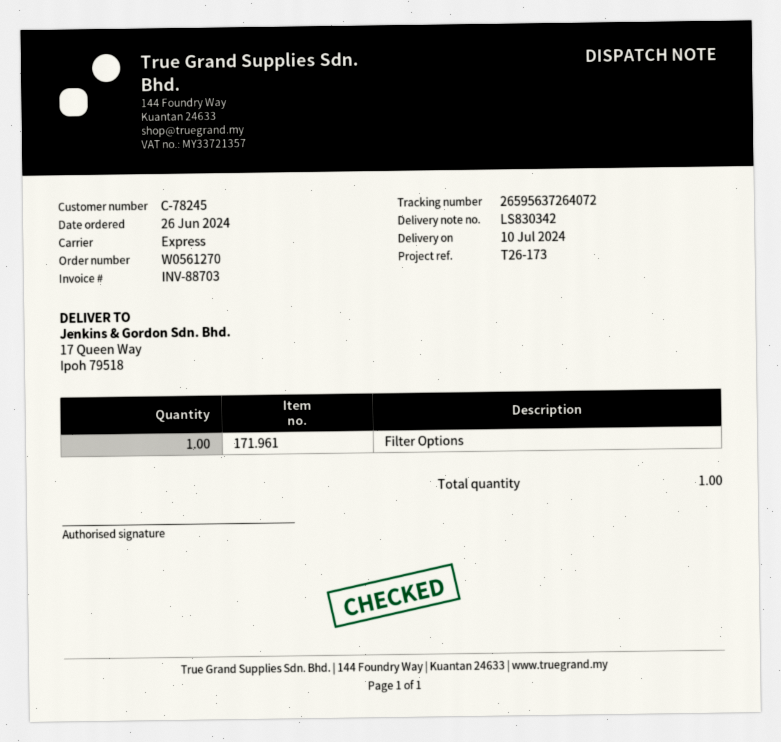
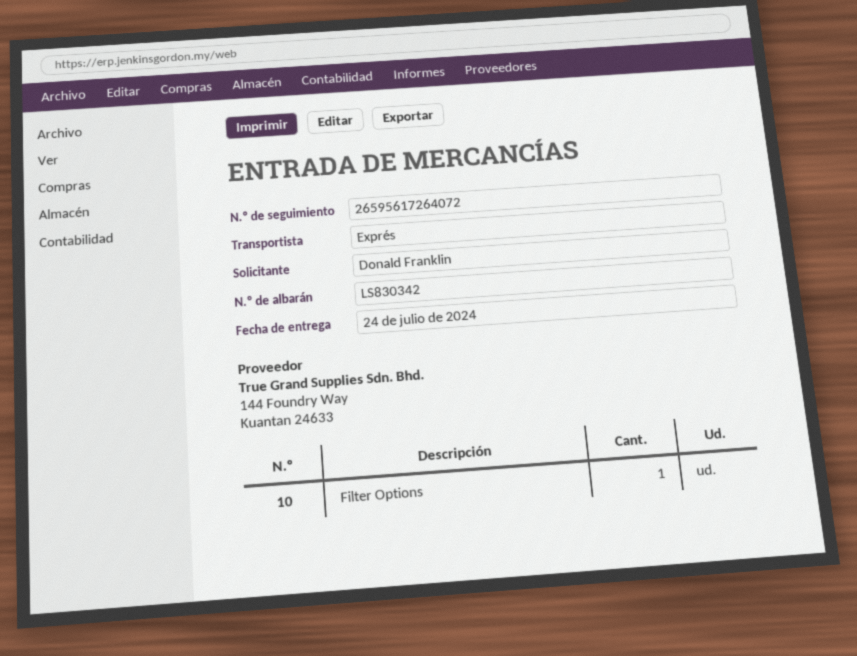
delivery date: 2024-07-10 -> 2024-07-24
tracking number: 26595637264072 -> 26595617264072

